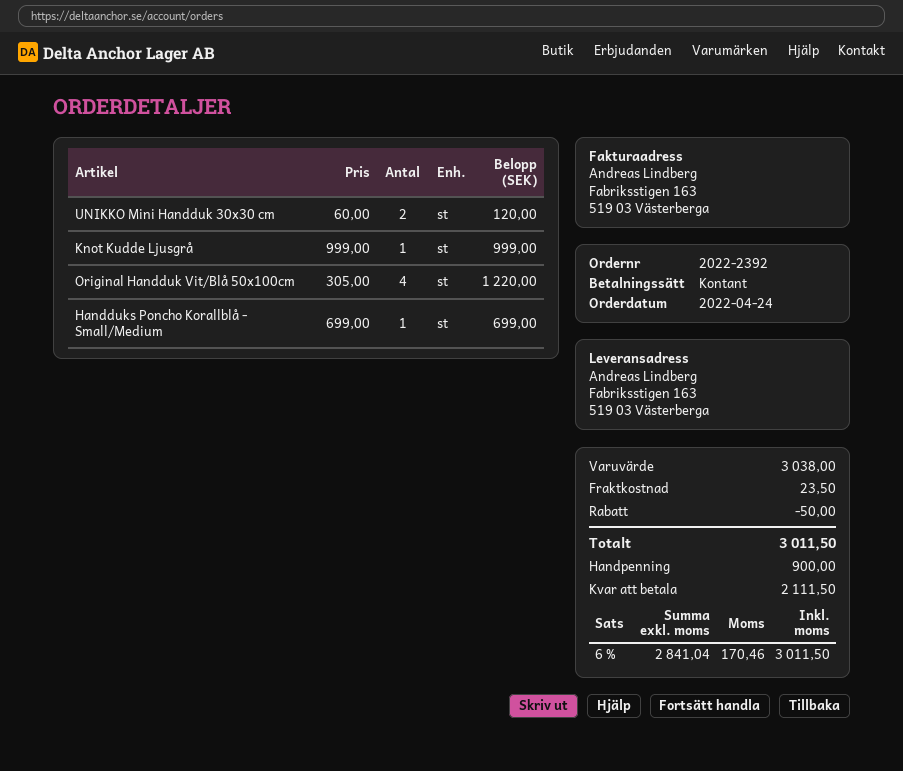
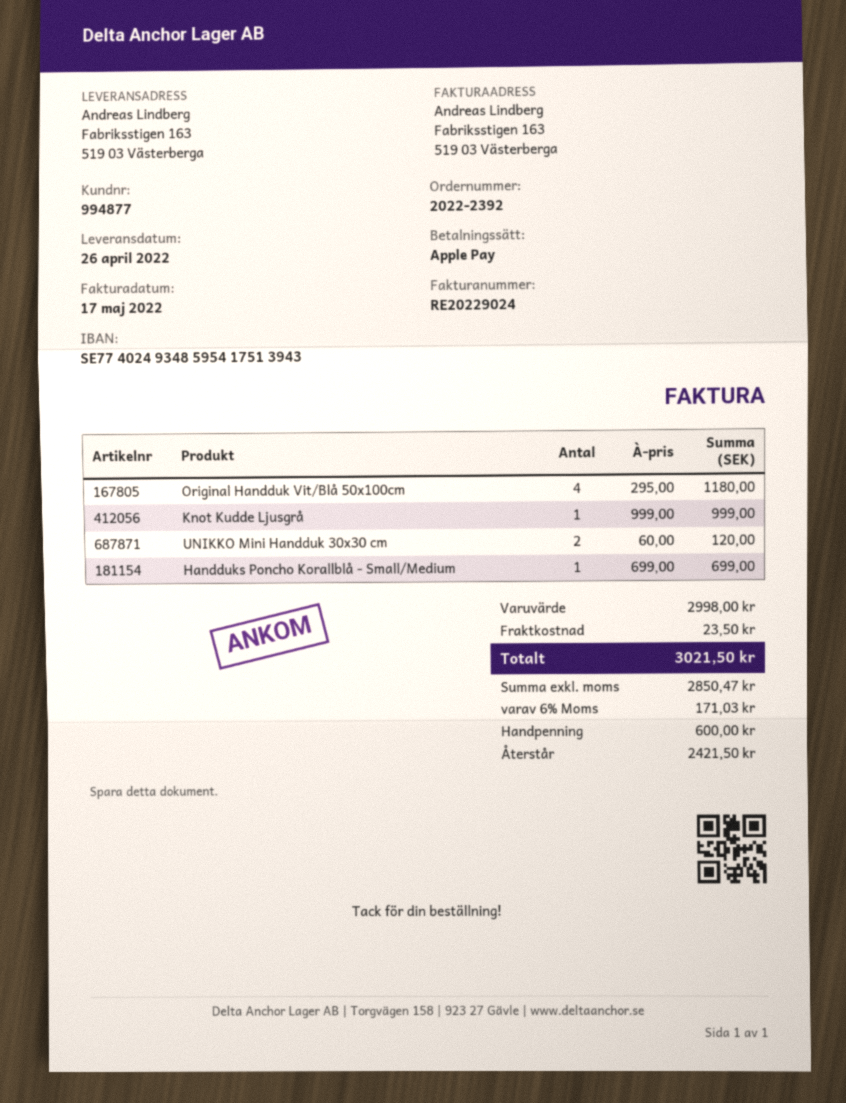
payment method: cash -> Apple Pay
Original Handduk Vit/Blå 50x100cm: 4 x 305.00 = 1220.00 -> 4 x 295.00 = 1180.00
subtotal: 3038.00 -> 2998.00
discount: 50.00 -> none
net: 2841.04 -> 2850.47
tax: 6% = 170.46 -> 6% = 171.03
total: 3011.50 -> 3021.50
deposit: 900.00 -> 600.00
balance: 2111.50 -> 2421.50

